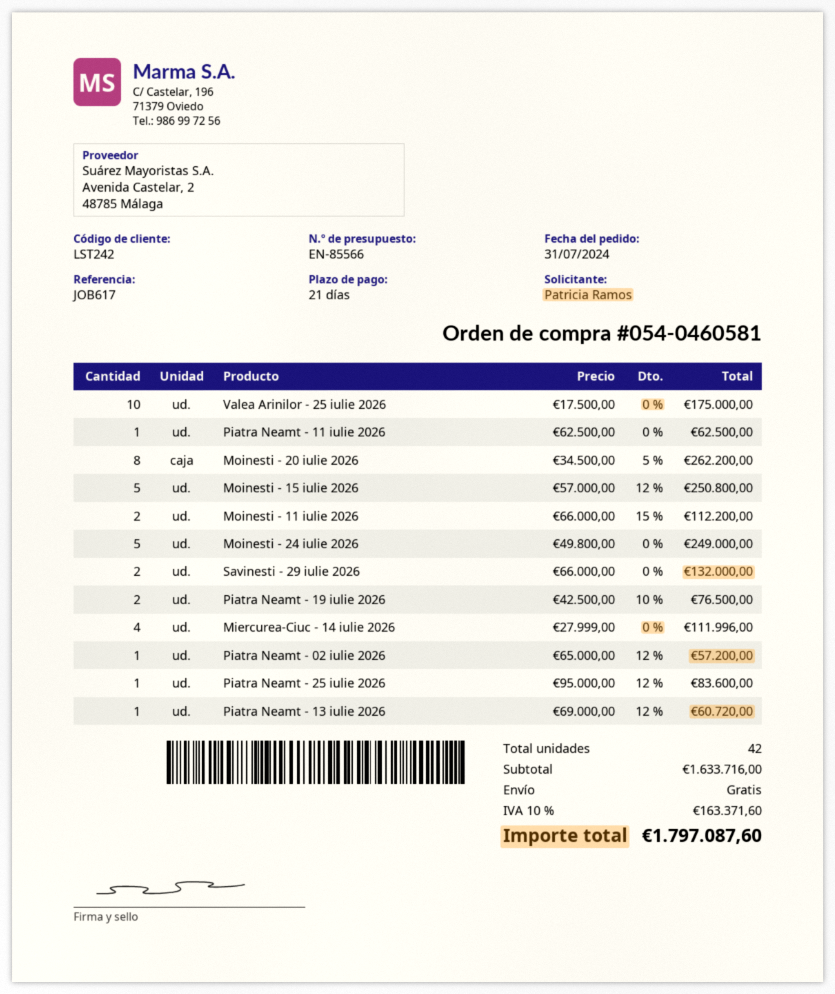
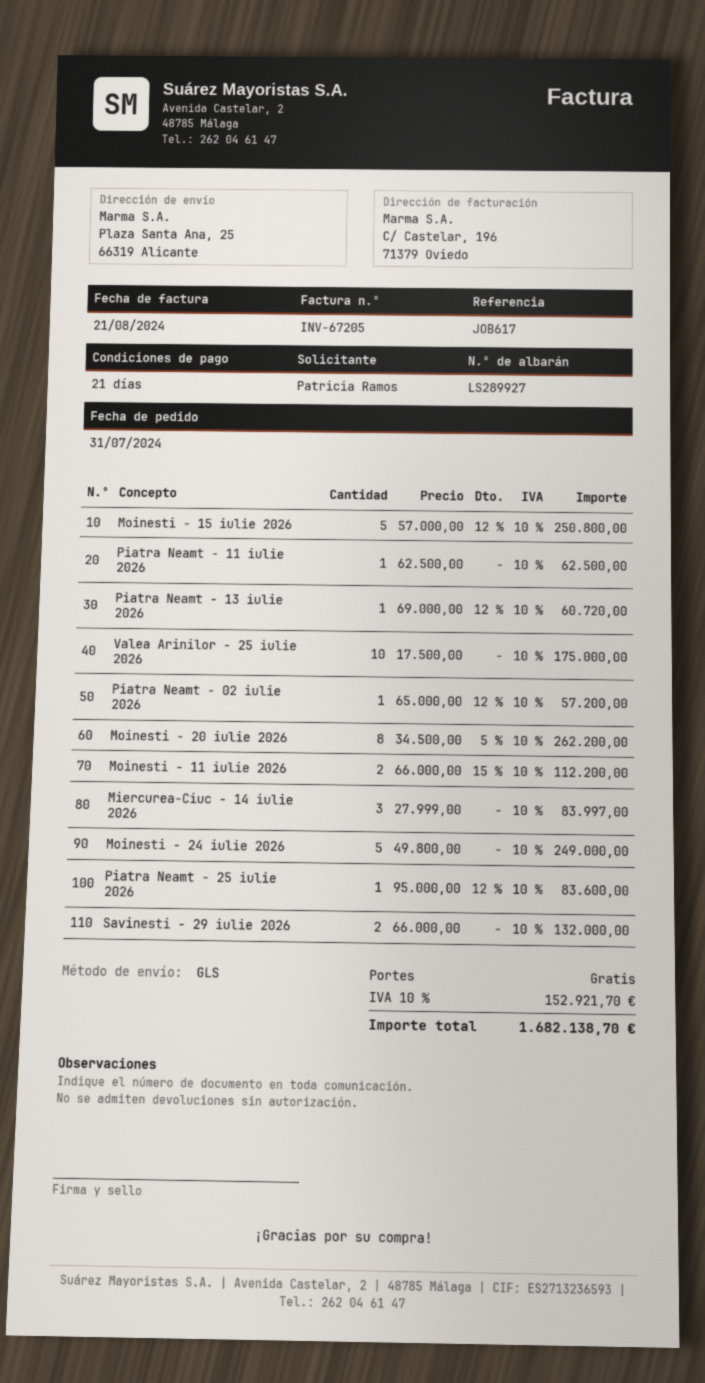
Piatra Neamt - 19 iulie 2026: 2 x 42500.00 - 10% = 76500.00 -> none
Miercurea-Ciuc - 14 iulie 2026: 4 x 27999.00 = 111996.00 -> 3 x 27999.00 = 83997.00
tax: 10% = 163371.60 -> 10% = 152921.70
total: 1797087.60 -> 1682138.70

